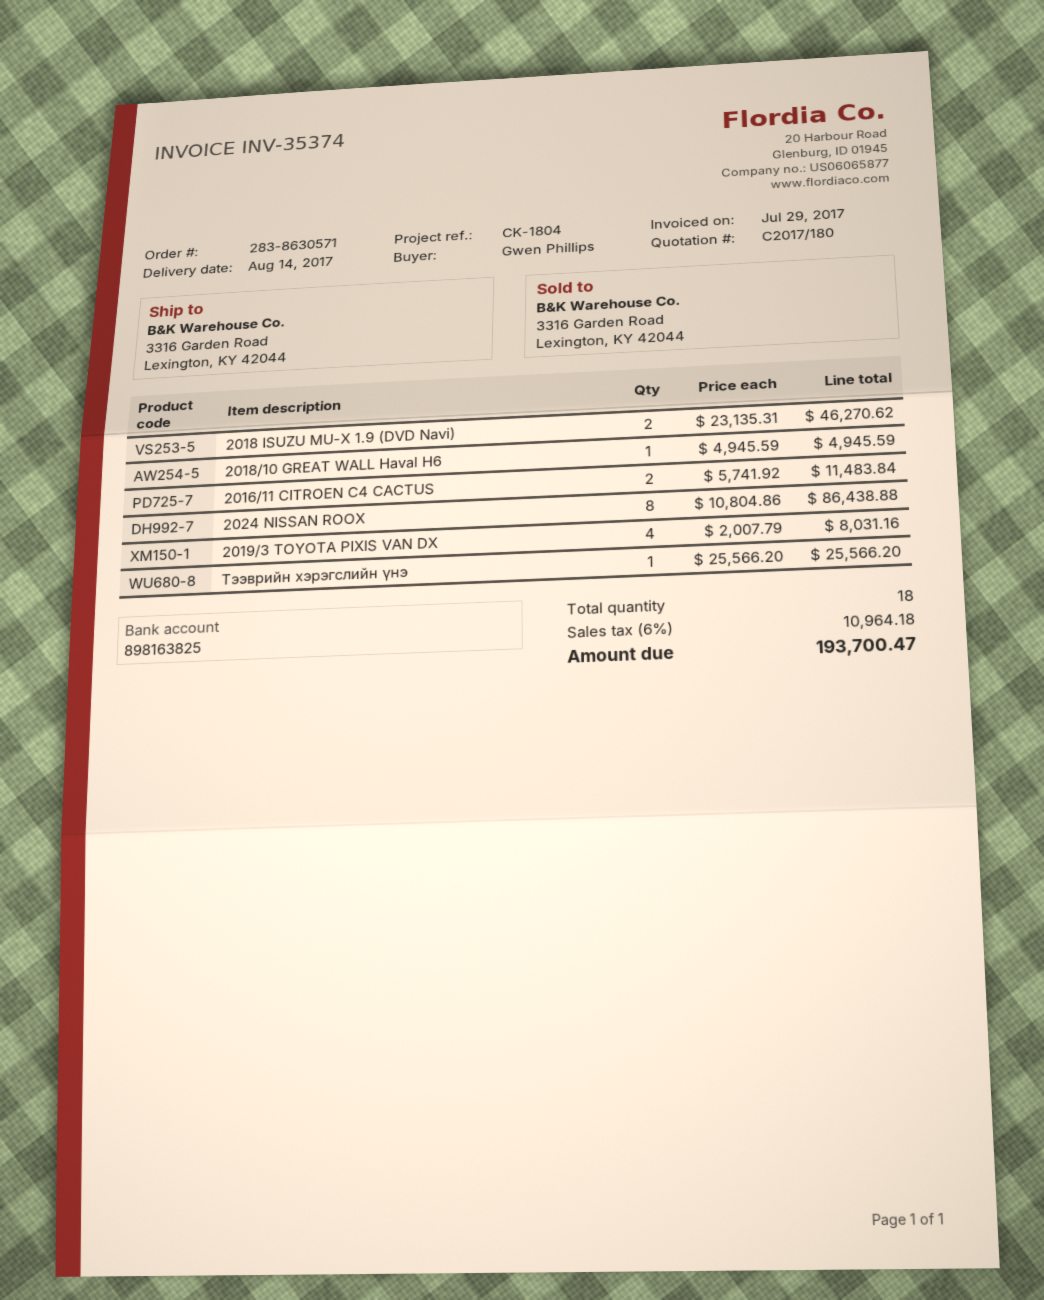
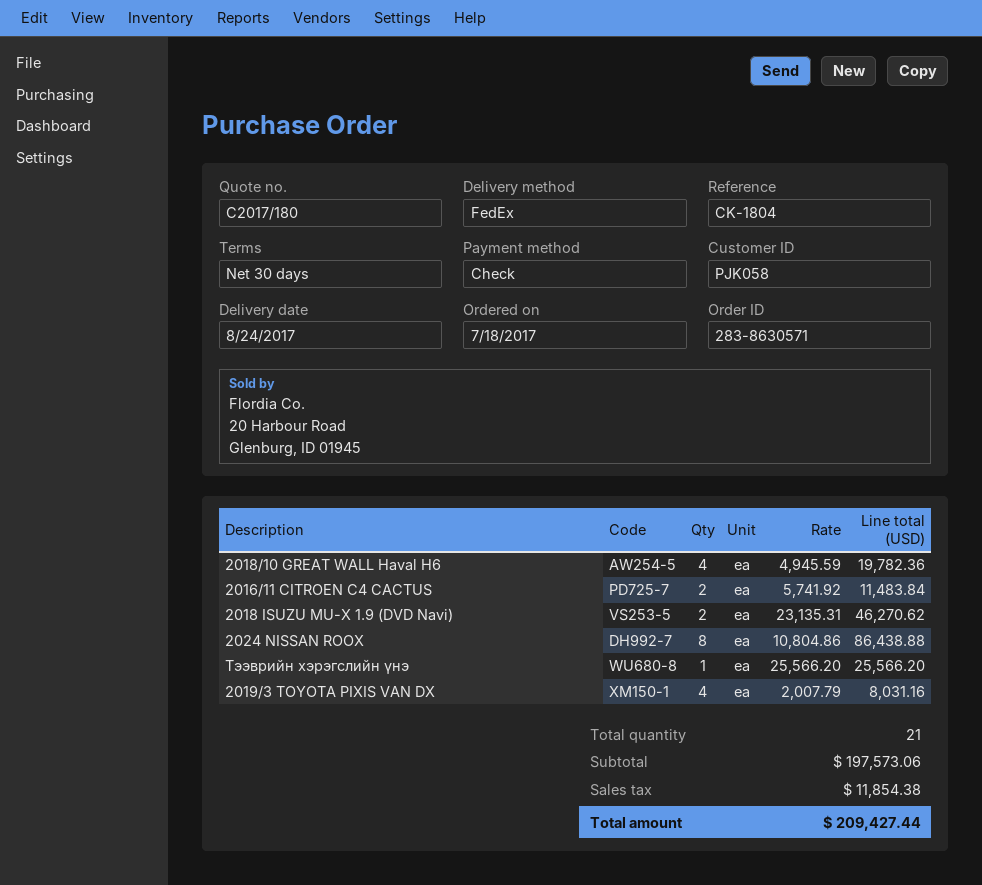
delivery date: 2017-08-14 -> 2017-08-24
2018/10 GREAT WALL Haval H6: 1 x 4945.59 = 4945.59 -> 4 x 4945.59 = 19782.36
total quantity: 18 -> 21
tax: 10964.18 -> 11854.38
total: 193700.47 -> 209427.44

